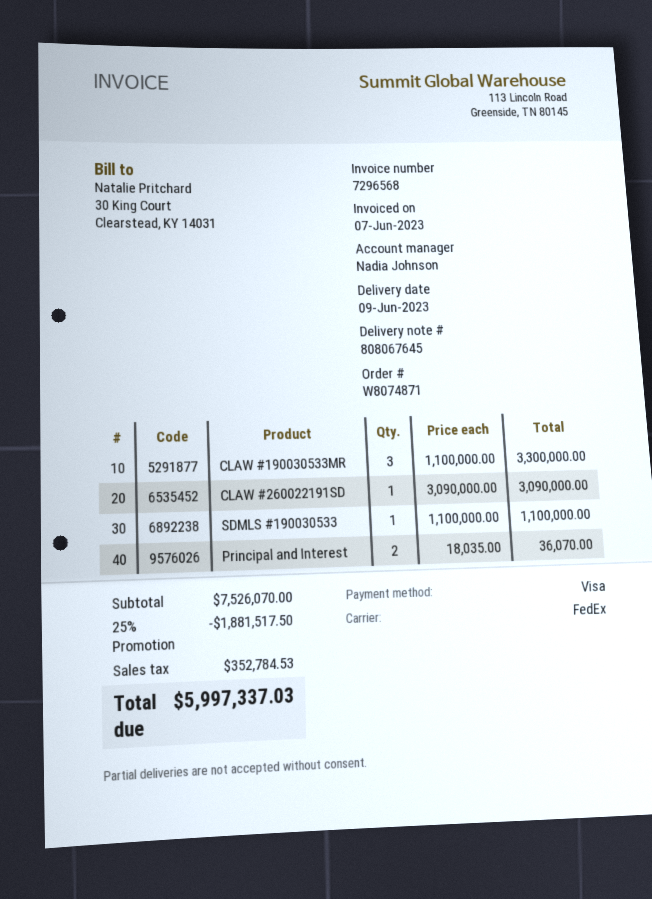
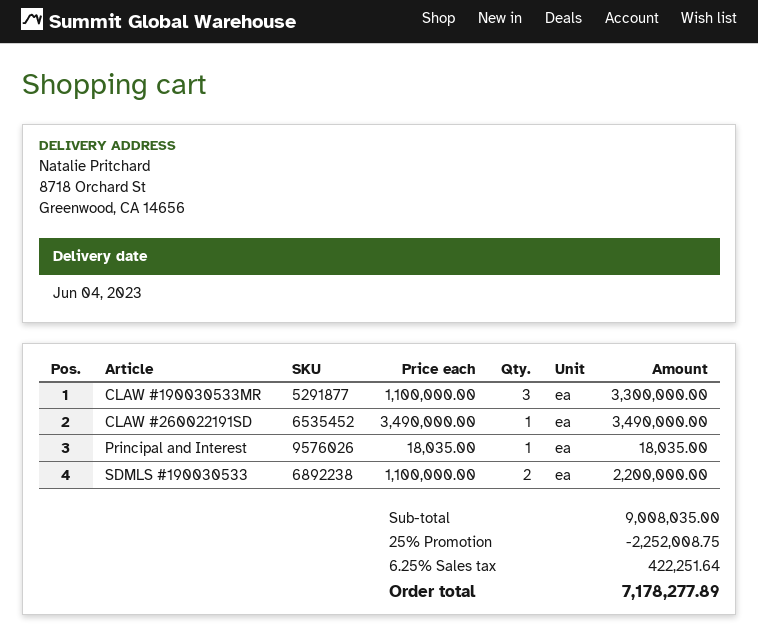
delivery date: 2023-06-09 -> 2023-06-04
CLAW #260022191SD: 1 x 3090000.00 = 3090000.00 -> 1 x 3490000.00 = 3490000.00
SDMLS #190030533: 1 x 1100000.00 = 1100000.00 -> 2 x 1100000.00 = 2200000.00
Principal and Interest: 2 x 18035.00 = 36070.00 -> 1 x 18035.00 = 18035.00
subtotal: 7526070.00 -> 9008035.00
discount: 25% = 1881517.50 -> 25% = 2252008.75
tax: 352784.53 -> 422251.64
total: 5997337.03 -> 7178277.89

